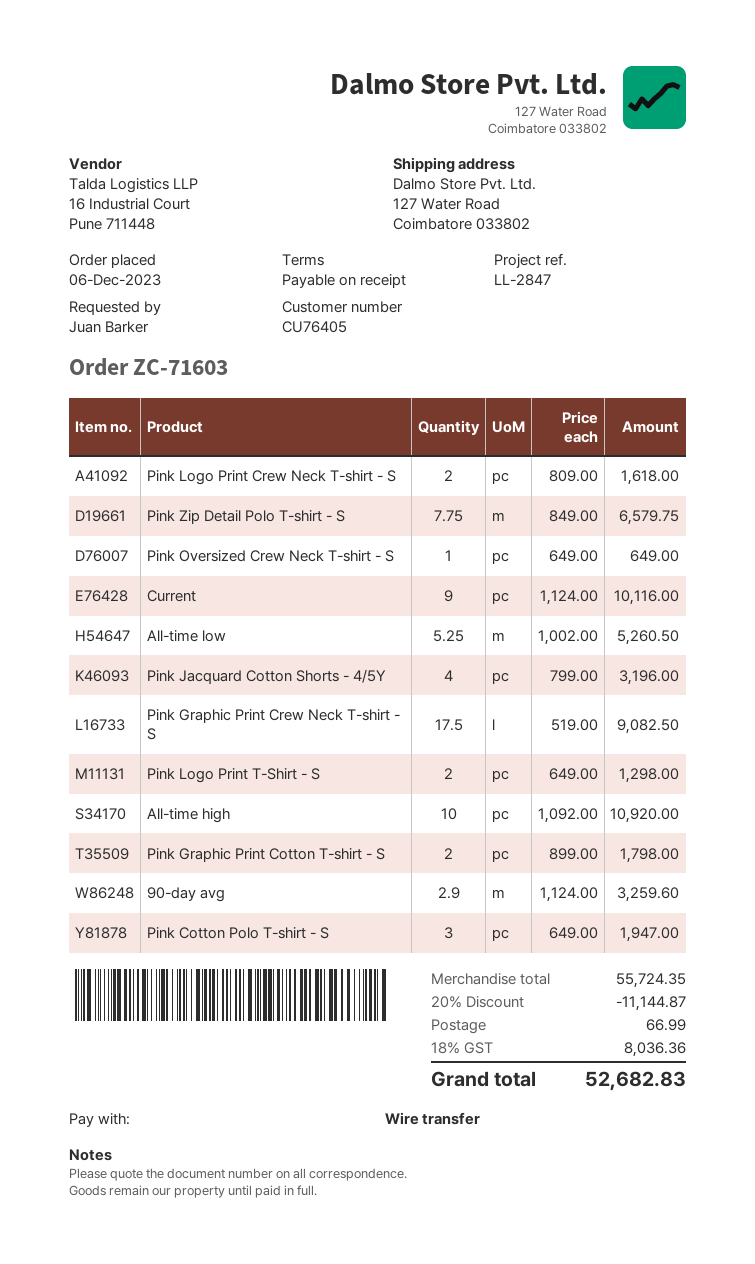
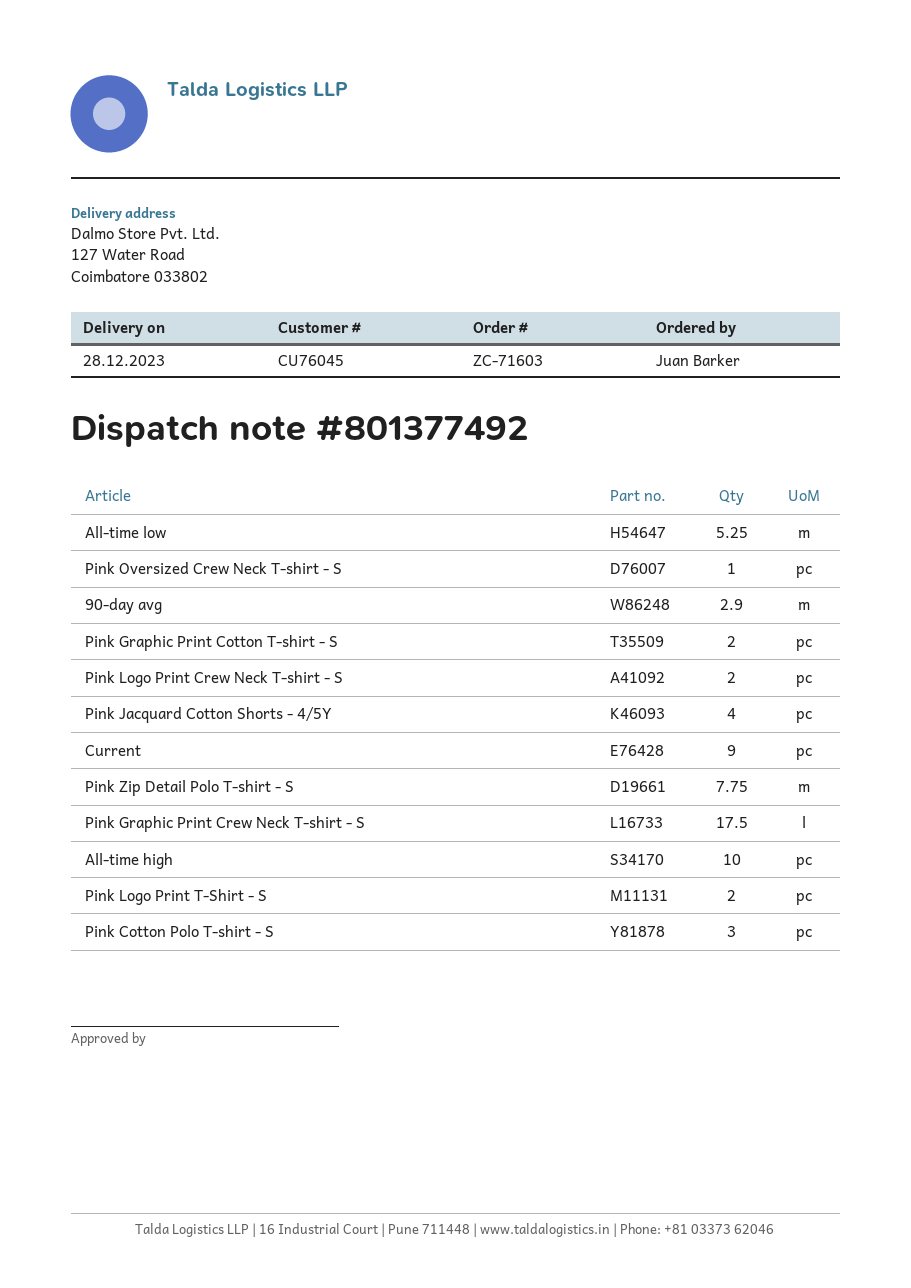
customer number: CU76405 -> CU76045

